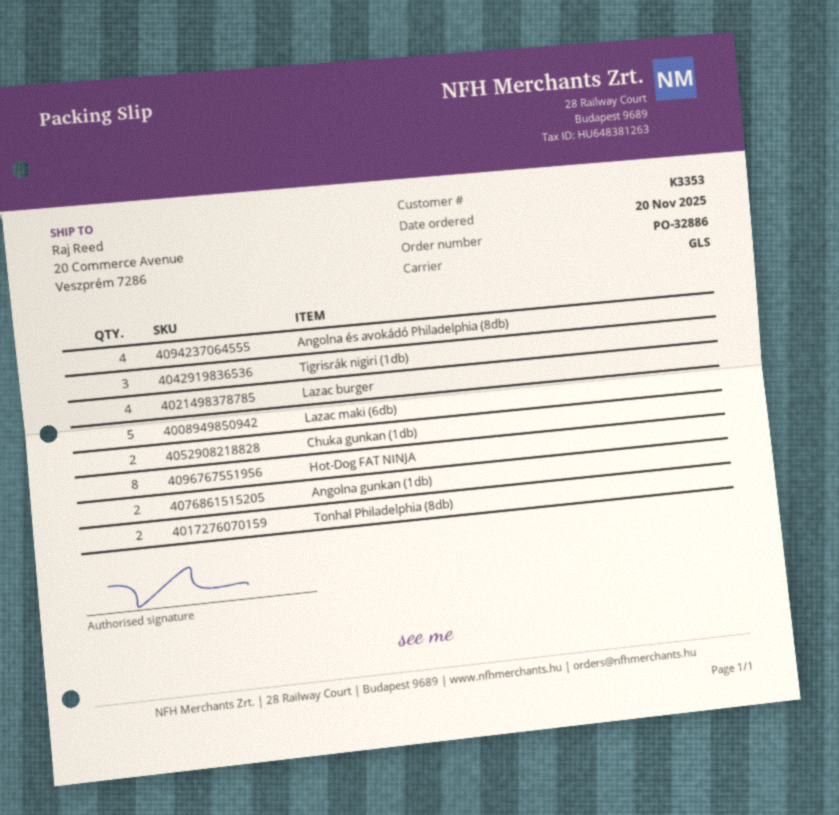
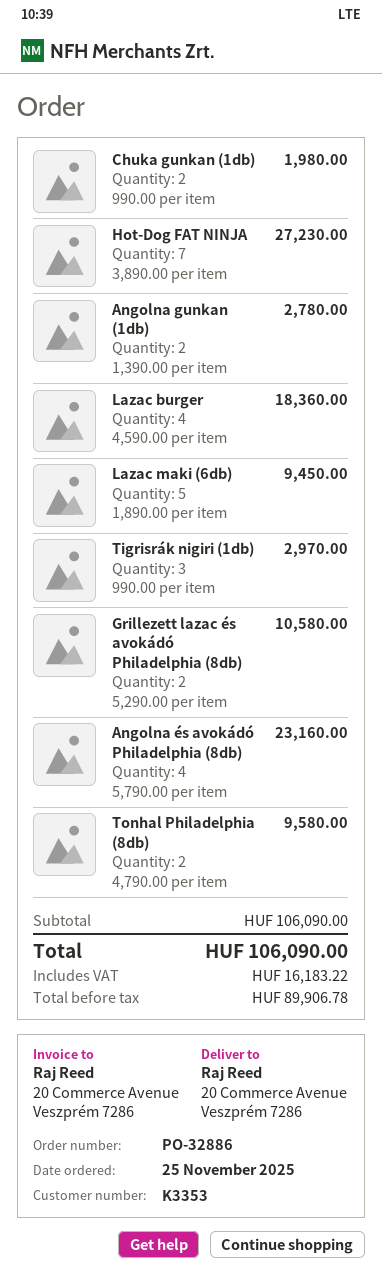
order date: 2025-11-20 -> 2025-11-25
Hot-Dog FAT NINJA: 8 -> 7
Grillezett lazac és avokádó Philadelphia (8db): none -> 2

